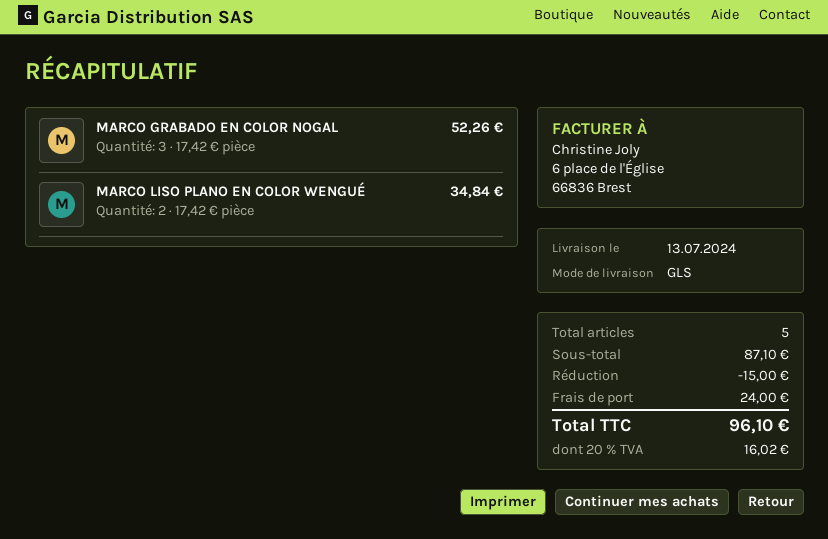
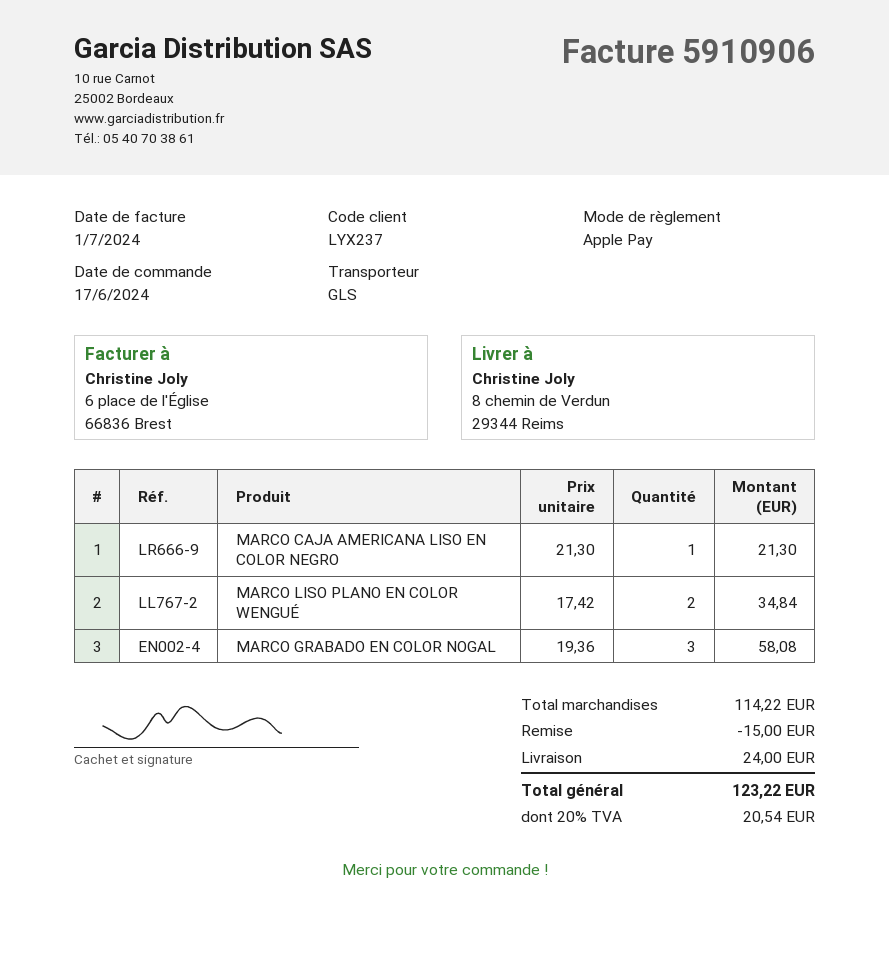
MARCO GRABADO EN COLOR NOGAL: 3 x 17.42 = 52.26 -> 3 x 19.36 = 58.08
MARCO CAJA AMERICANA LISO EN COLOR NEGRO: none -> 1 x 21.30 = 21.30
subtotal: 87.10 -> 114.22
tax: 20% = 16.02 -> 20% = 20.54
total: 96.10 -> 123.22

